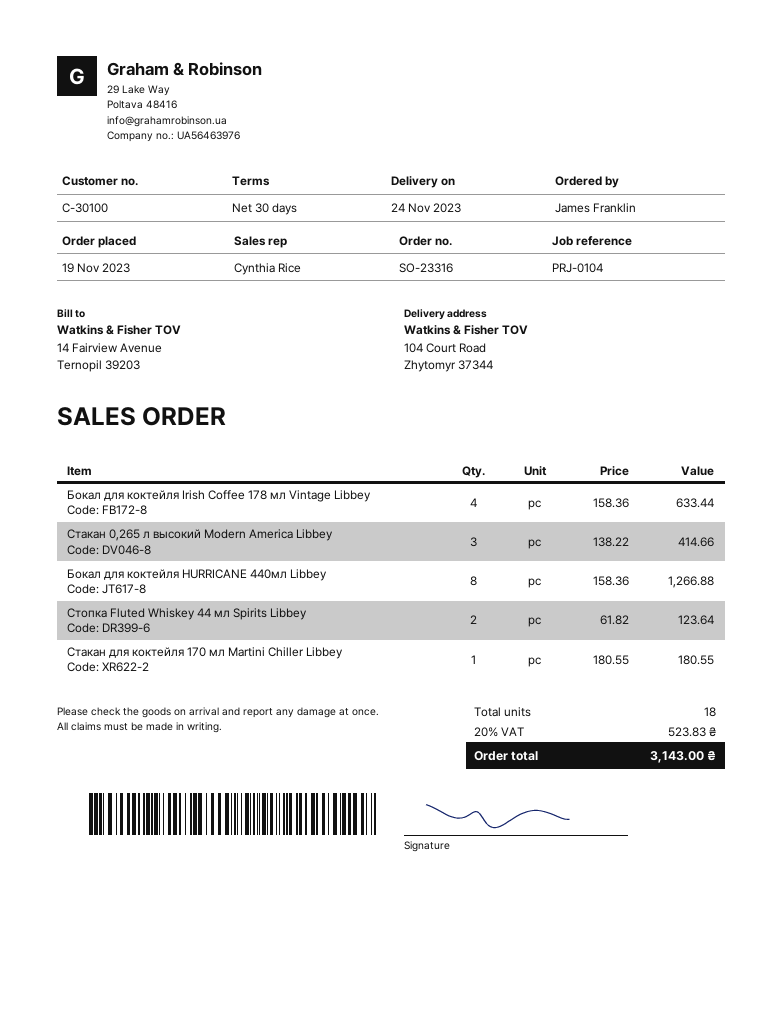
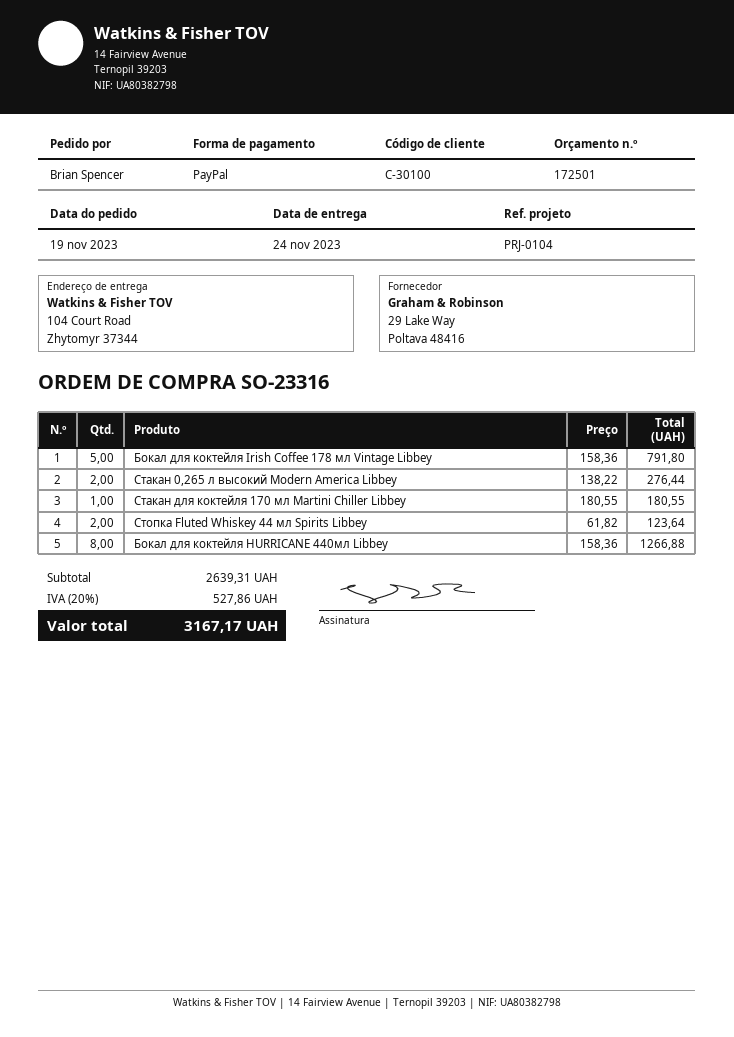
ordered by: James Franklin -> Brian Spencer
Бокал для коктейля Irish Coffee 178 мл Vintage Libbey: 4 x 158.36 = 633.44 -> 5 x 158.36 = 791.80
Стакан 0,265 л высокий Modern America Libbey: 3 x 138.22 = 414.66 -> 2 x 138.22 = 276.44
tax: 20% = 523.83 -> 20% = 527.86
total: 3143.00 -> 3167.17

